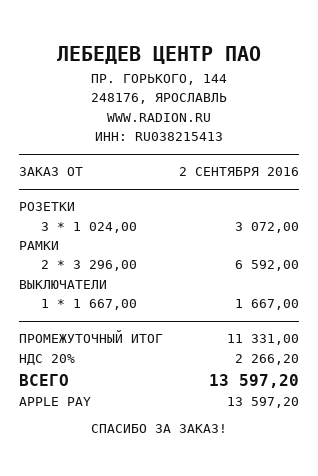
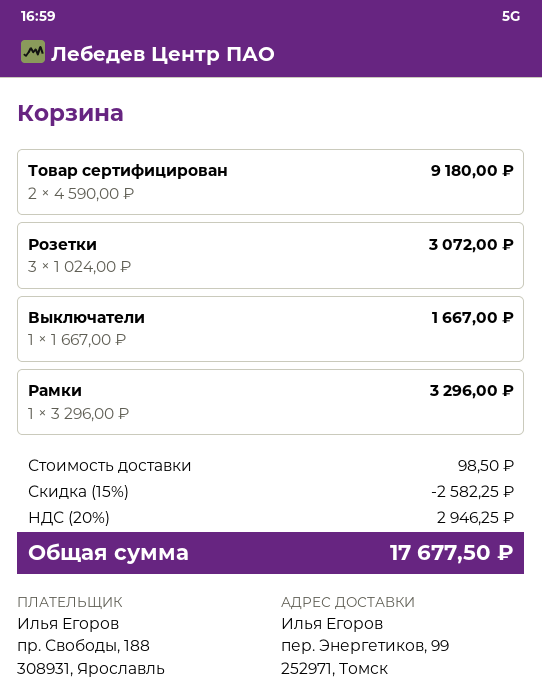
РАМКИ: 2 x 3296.00 = 6592.00 -> 1 x 3296.00 = 3296.00
Товар сертифицирован: none -> 2 x 4590.00 = 9180.00
discount: none -> 15% = 2582.25
shipping: none -> 98.50
tax: 20% = 2266.20 -> 20% = 2946.25
total: 13597.20 -> 17677.50

